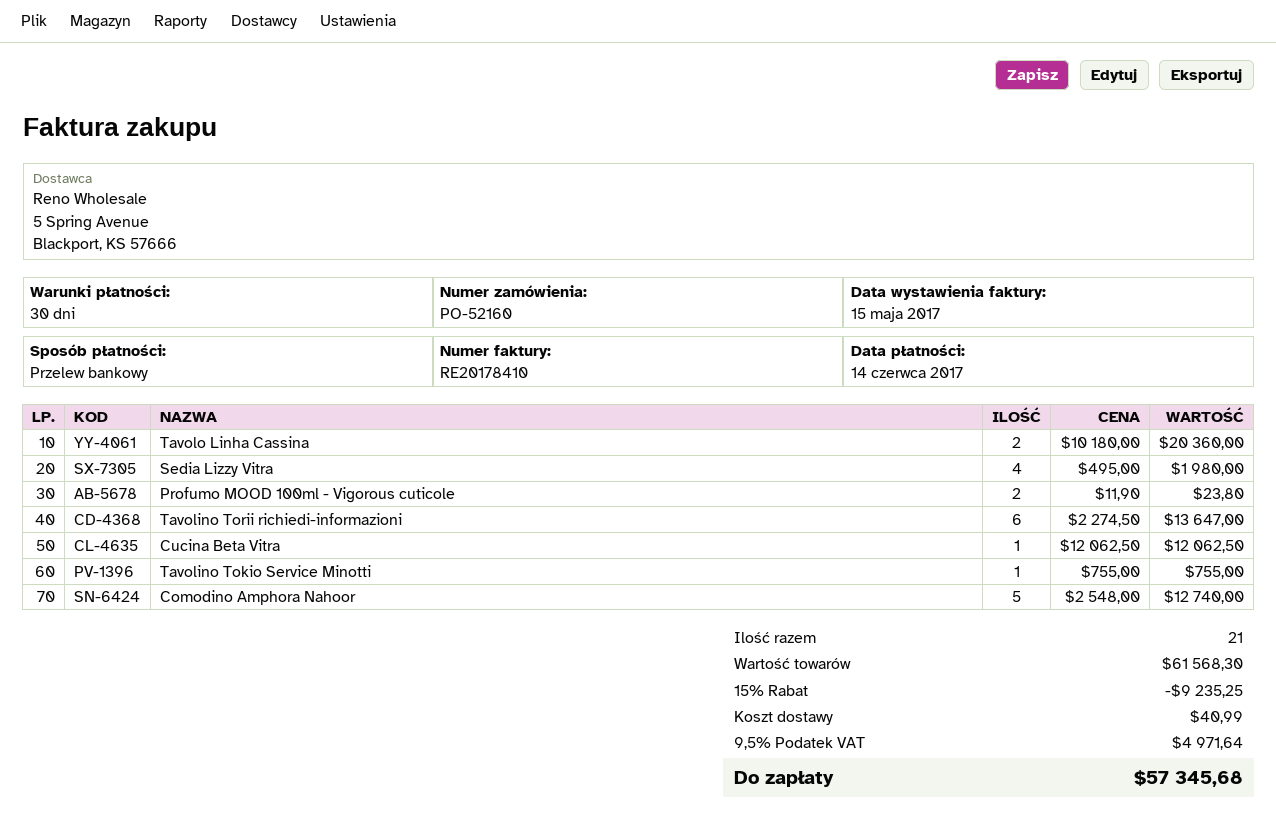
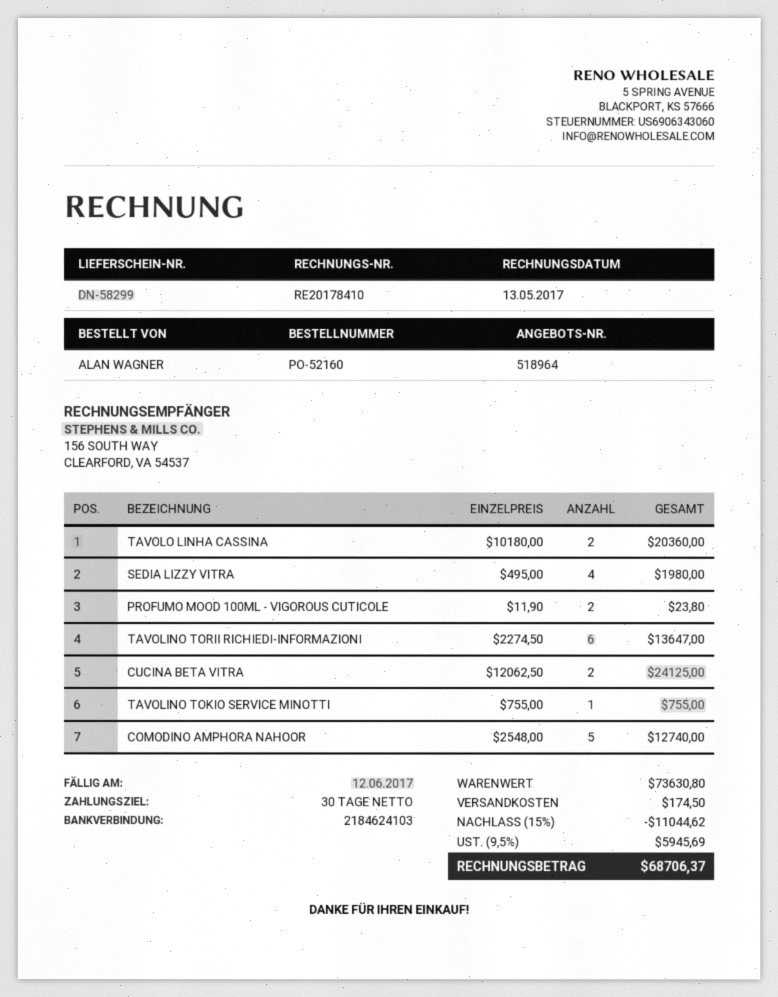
invoice date: 2017-05-15 -> 2017-05-13
due date: 2017-06-14 -> 2017-06-12
Cucina Beta Vitra: 1 x 12062.50 = 12062.50 -> 2 x 12062.50 = 24125.00
subtotal: 61568.30 -> 73630.80
discount: 15% = 9235.25 -> 15% = 11044.62
shipping: 40.99 -> 174.50
tax: 9.5% = 4971.64 -> 9.5% = 5945.69
total: 57345.68 -> 68706.37

